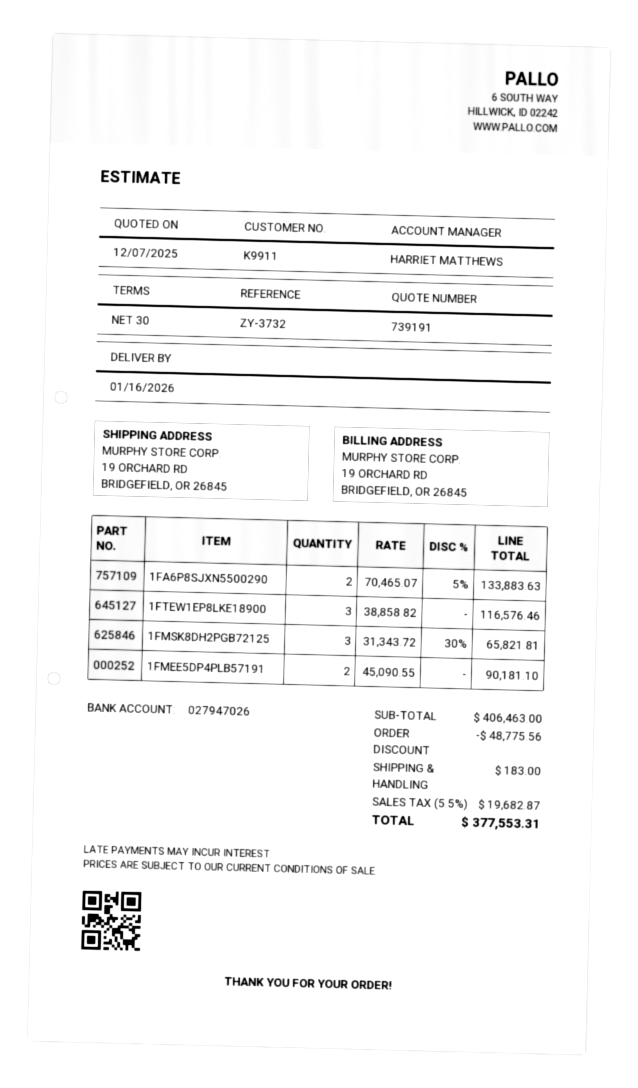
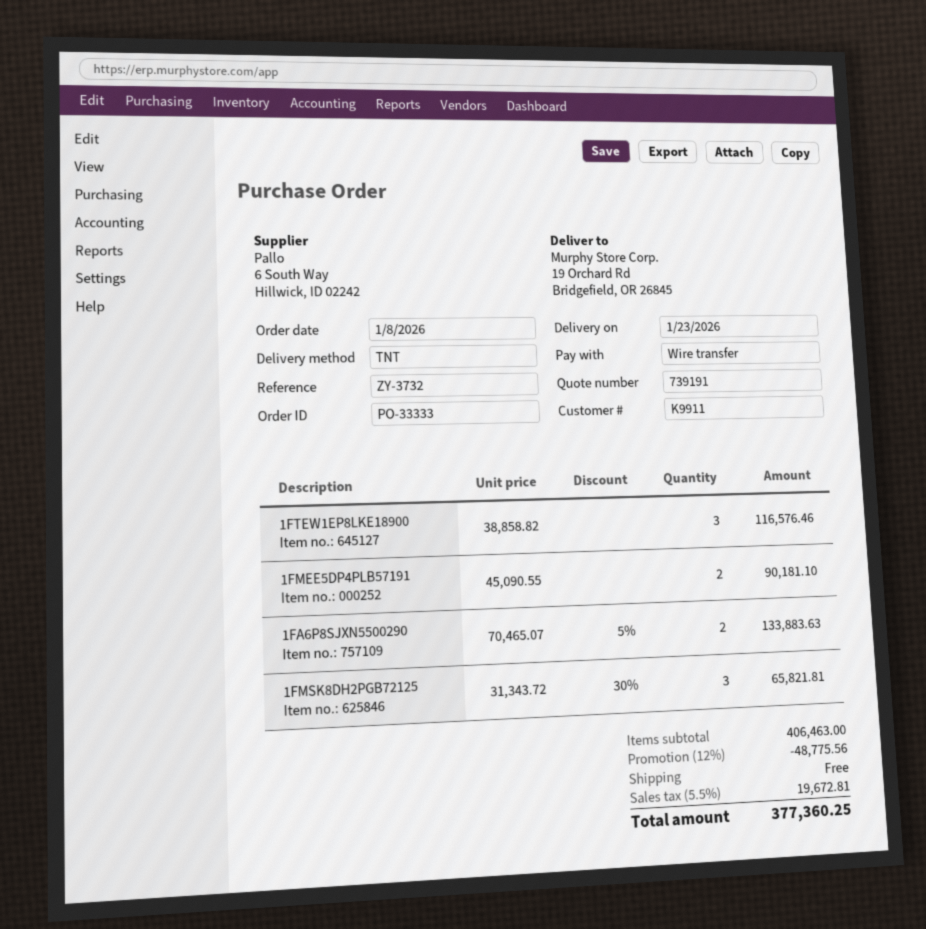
delivery date: 2026-01-16 -> 2026-01-23
shipping: 183.00 -> 0.00
tax: 5.5% = 19682.87 -> 5.5% = 19672.81
total: 377553.31 -> 377360.25

